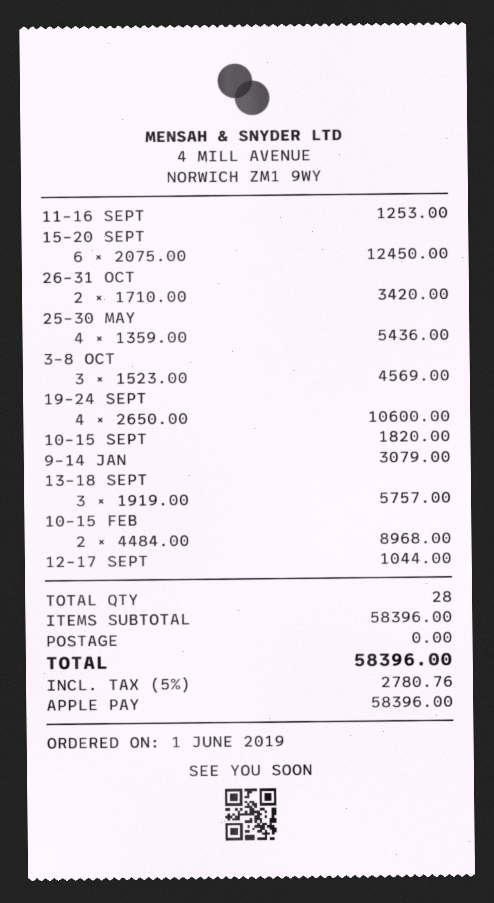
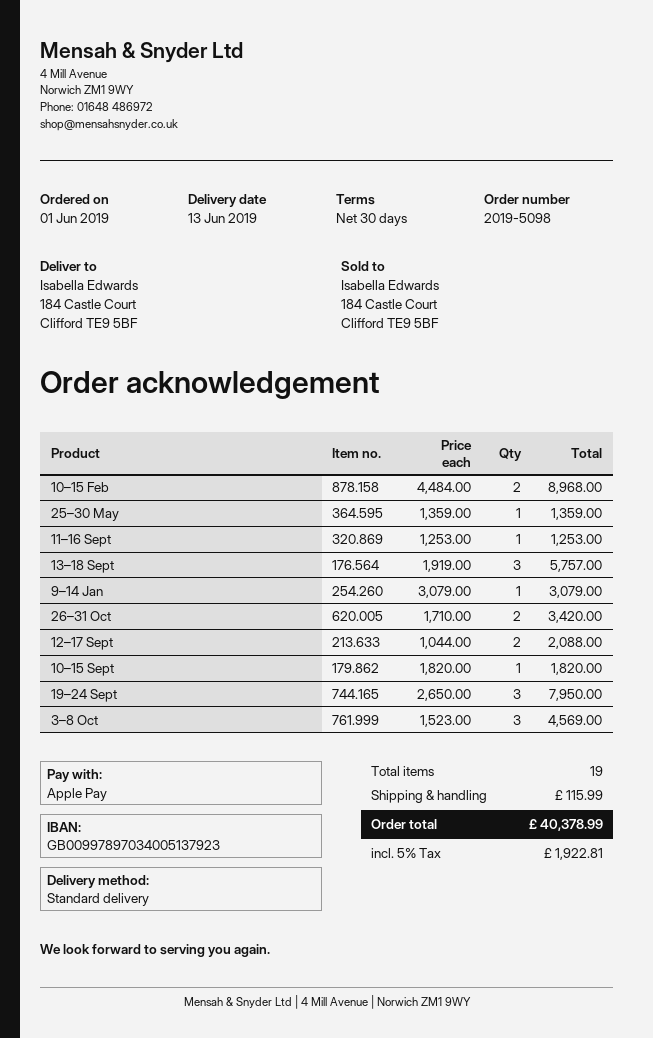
15–20 SEPT: 6 x 2075.00 = 12450.00 -> none
25–30 MAY: 4 x 1359.00 = 5436.00 -> 1 x 1359.00 = 1359.00
19–24 SEPT: 4 x 2650.00 = 10600.00 -> 3 x 2650.00 = 7950.00
12–17 SEPT: 1 x 1044.00 = 1044.00 -> 2 x 1044.00 = 2088.00
total quantity: 28 -> 19
shipping: 0.00 -> 115.99
tax: 5% = 2780.76 -> 5% = 1922.81
total: 58396.00 -> 40378.99

